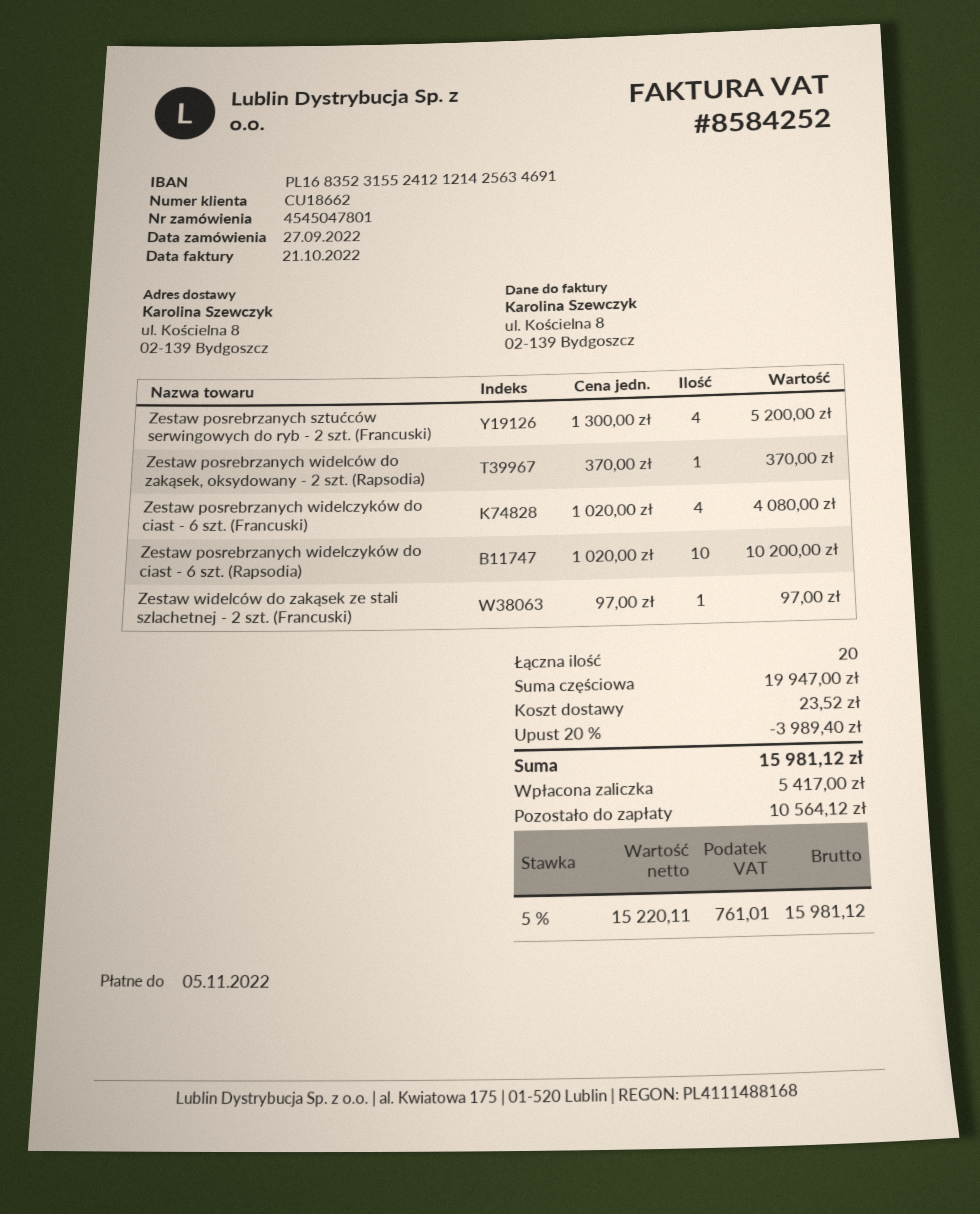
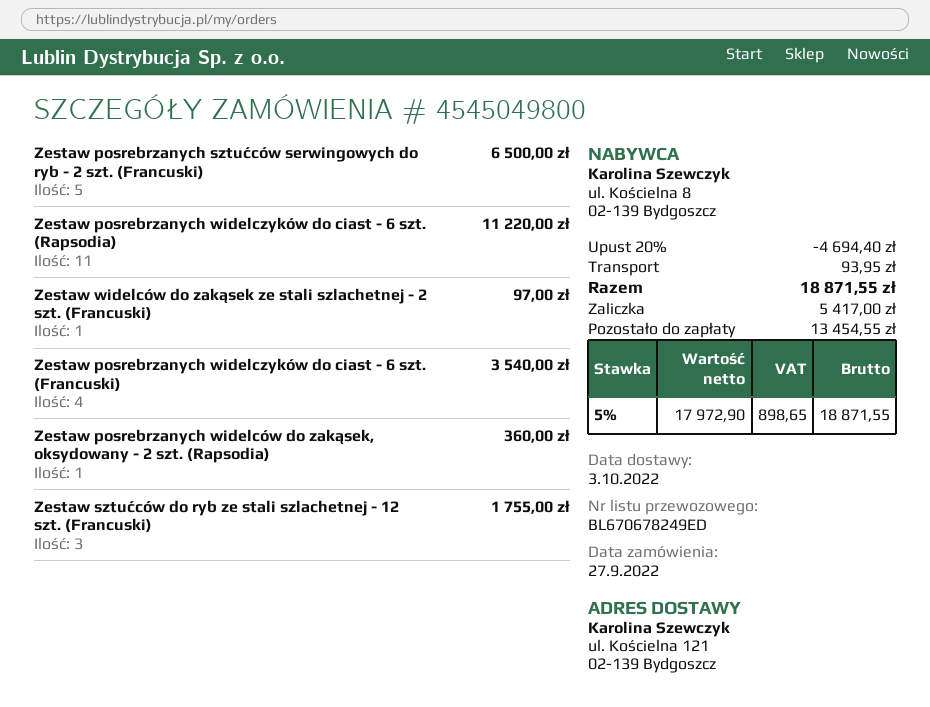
order number: 4545047801 -> 4545049800
ship to: ul. Kościelna 8, 02-139 Bydgoszcz -> ul. Kościelna 121, 02-139 Bydgoszcz
Zestaw posrebrzanych sztućców serwingowych do ryb - 2 szt. (Francuski): 4 for 5200.00 -> 5 for 6500.00
Zestaw posrebrzanych widelców do zakąsek, oksydowany - 2 szt. (Rapsodia): 1 for 370.00 -> 1 for 360.00
Zestaw posrebrzanych widelczyków do ciast - 6 szt. (Francuski): 4 for 4080.00 -> 4 for 3540.00
Zestaw posrebrzanych widelczyków do ciast - 6 szt. (Rapsodia): 10 for 10200.00 -> 11 for 11220.00
Zestaw sztućców do ryb ze stali szlachetnej - 12 szt. (Francuski): none -> 3 for 1755.00
discount: 20% = 3989.40 -> 20% = 4694.40
shipping: 23.52 -> 93.95
net: 15220.11 -> 17972.90
tax: 5% = 761.01 -> 5% = 898.65
total: 15981.12 -> 18871.55
balance: 10564.12 -> 13454.55

